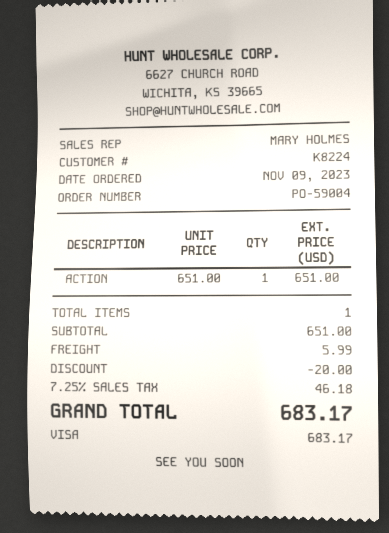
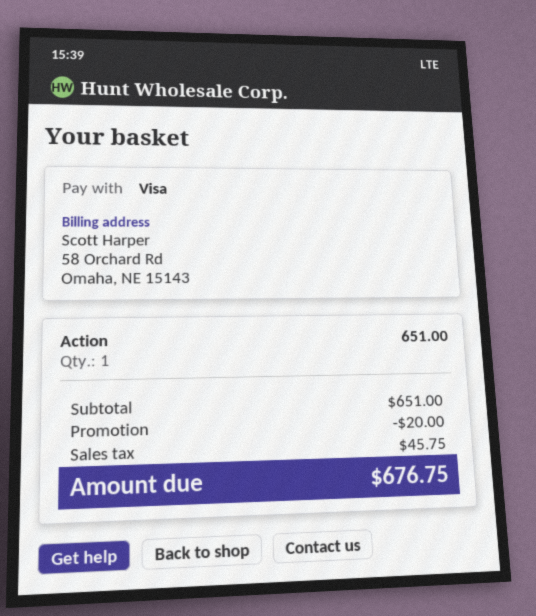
shipping: 5.99 -> none
tax: 46.18 -> 45.75
total: 683.17 -> 676.75

